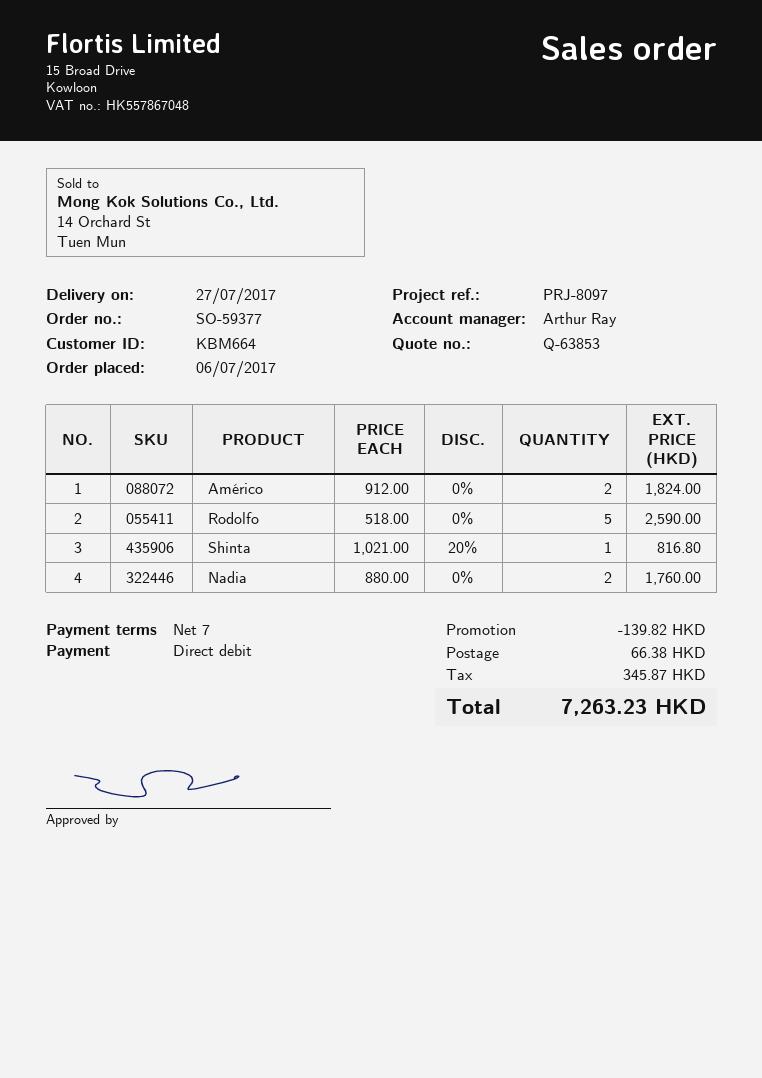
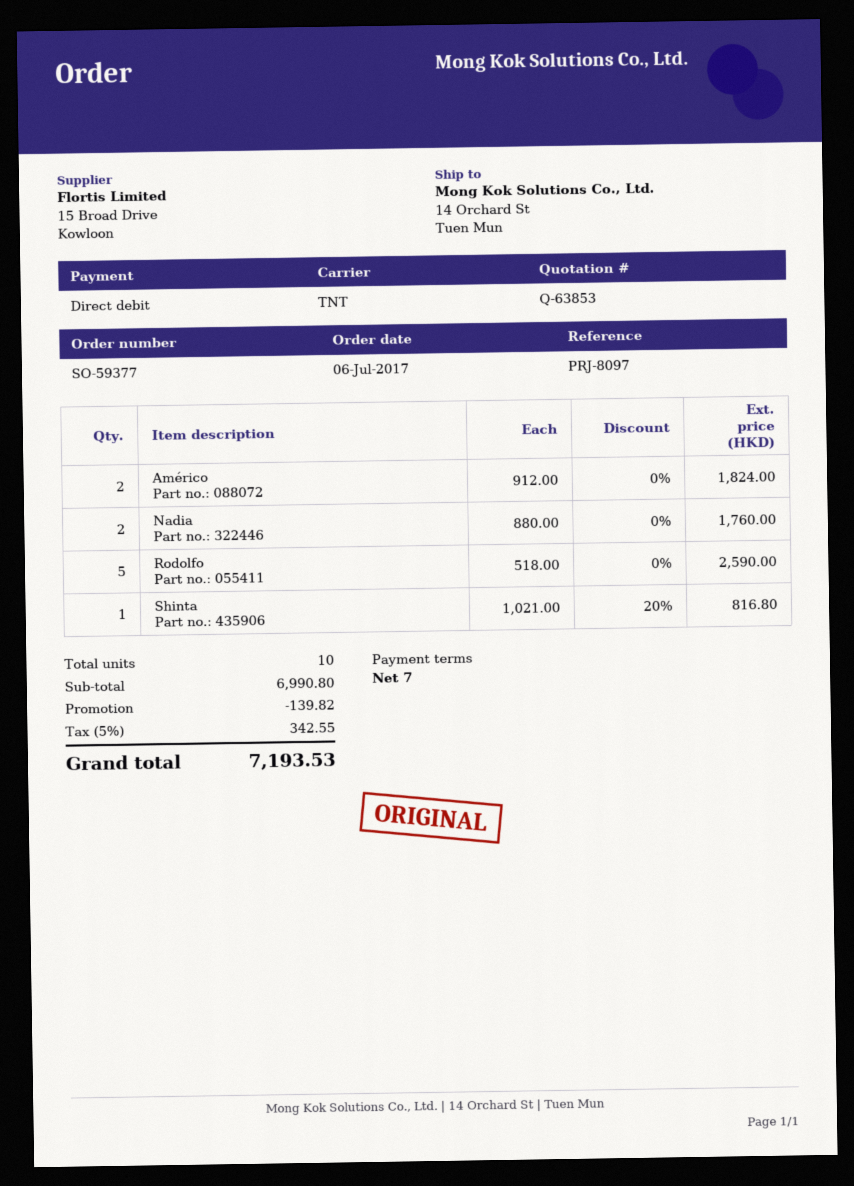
shipping: 66.38 -> none
tax: 345.87 -> 342.55
total: 7263.23 -> 7193.53

